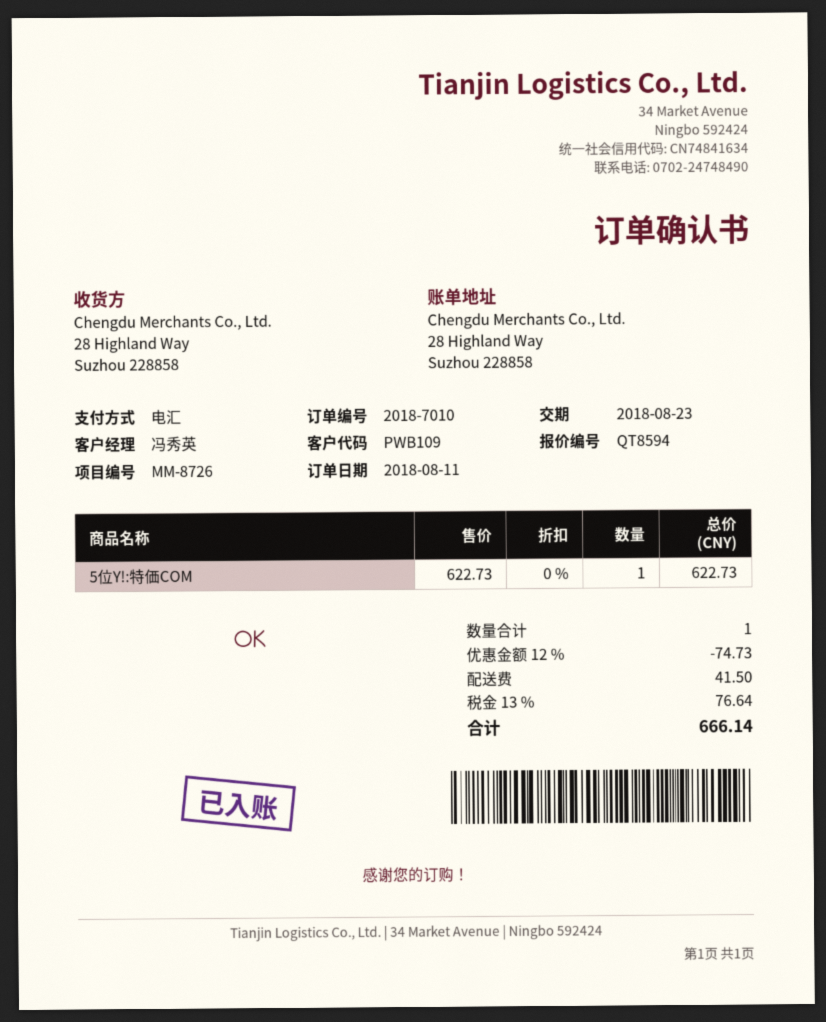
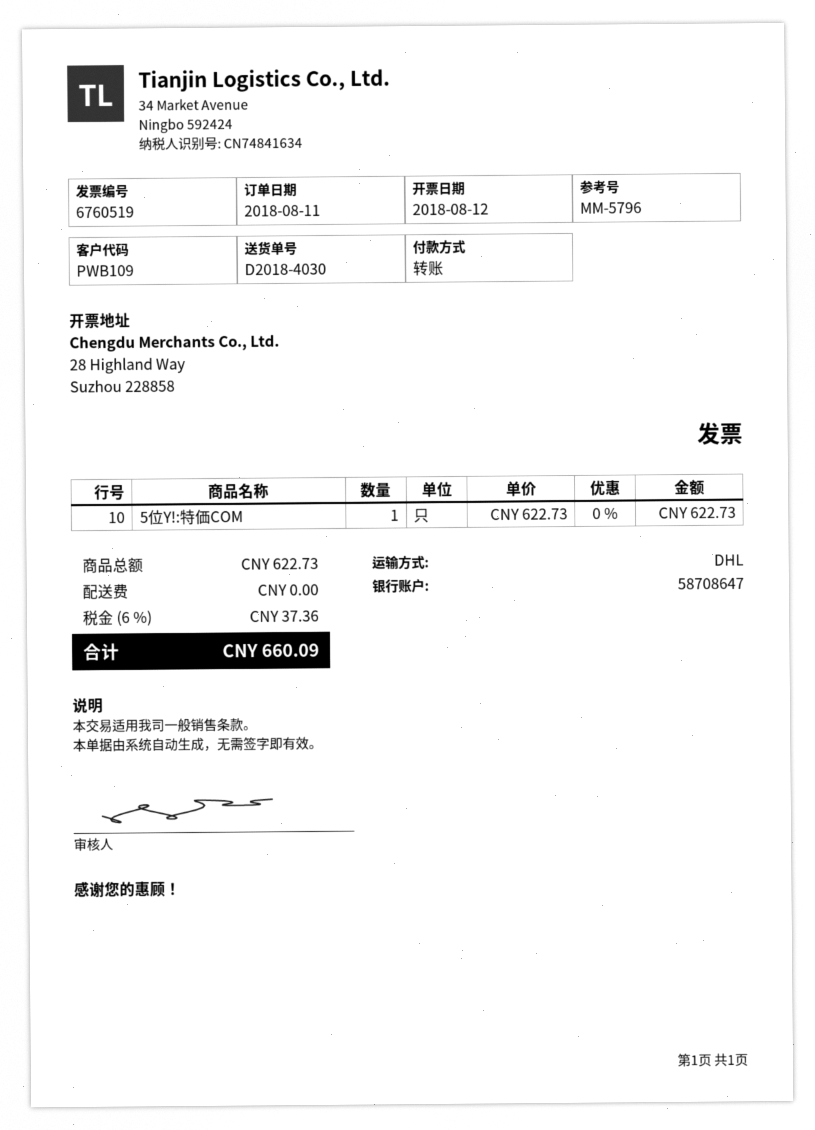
reference: MM-8726 -> MM-5796
discount: 12% = 74.73 -> none
shipping: 41.50 -> 0.00
tax: 13% = 76.64 -> 6% = 37.36
total: 666.14 -> 660.09

